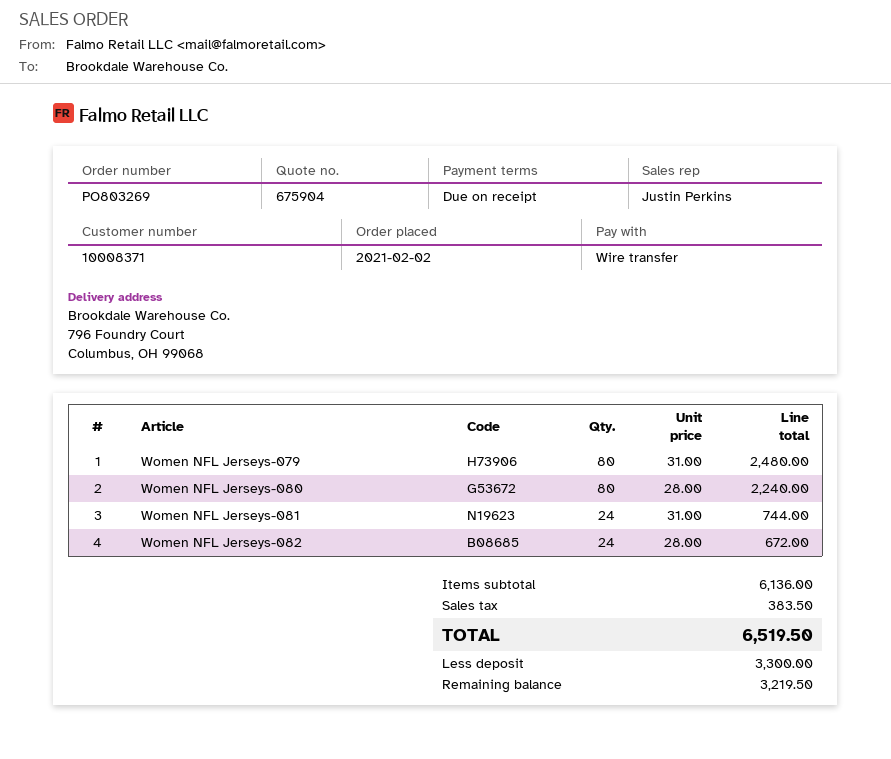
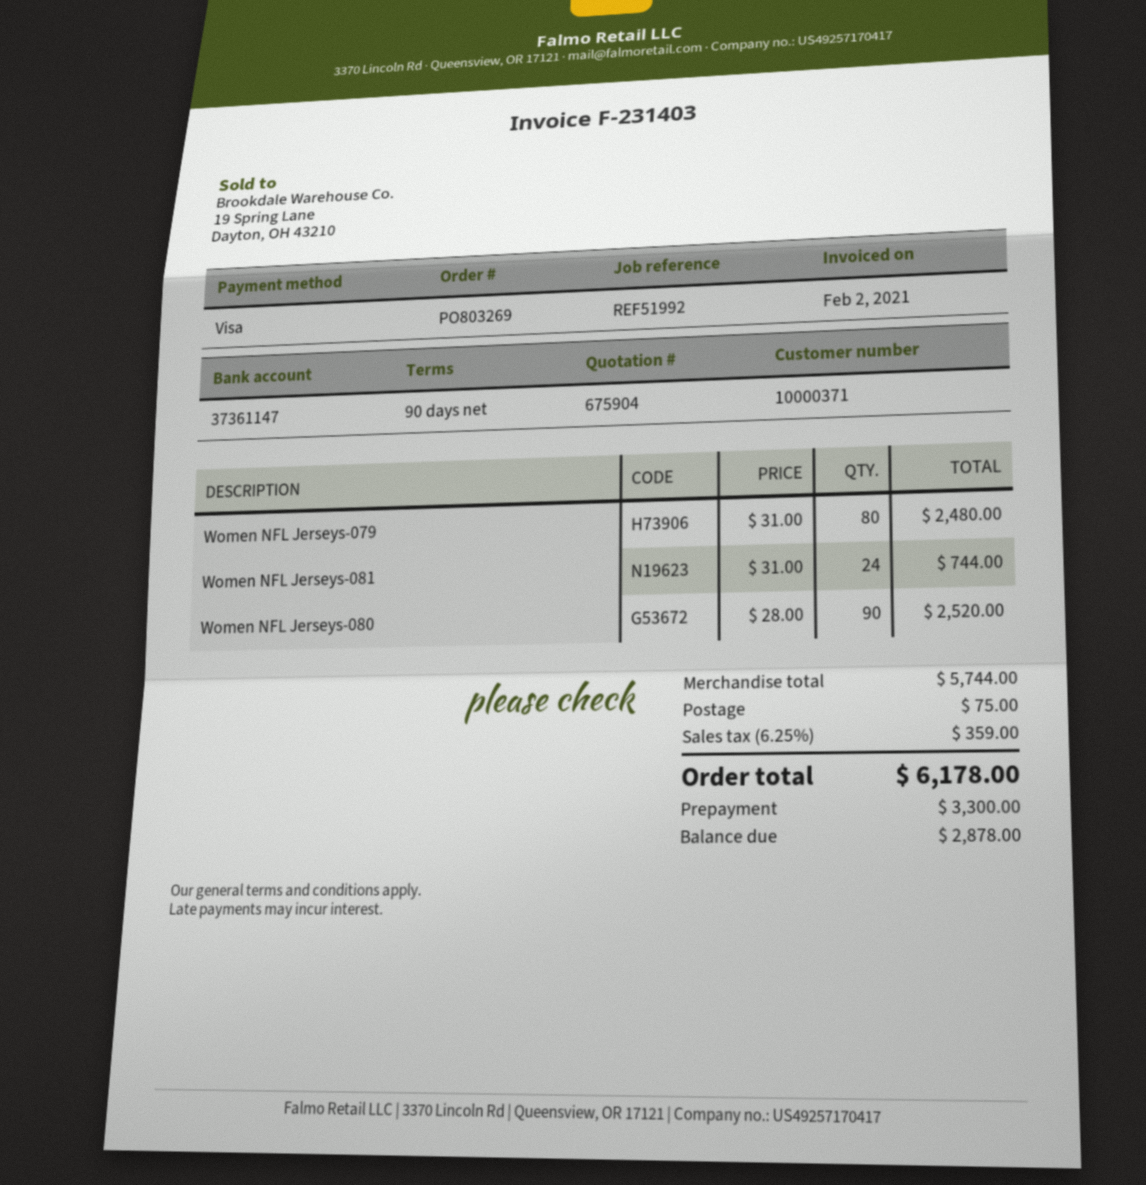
payment terms: on receipt -> 90 days
customer number: 10008371 -> 10000371
payment method: bank transfer -> Visa
Women NFL Jerseys-080: 80 x 28.00 = 2240.00 -> 90 x 28.00 = 2520.00
Women NFL Jerseys-082: 24 x 28.00 = 672.00 -> none
subtotal: 6136.00 -> 5744.00
shipping: none -> 75.00
tax: 383.50 -> 359.00
total: 6519.50 -> 6178.00
balance: 3219.50 -> 2878.00

